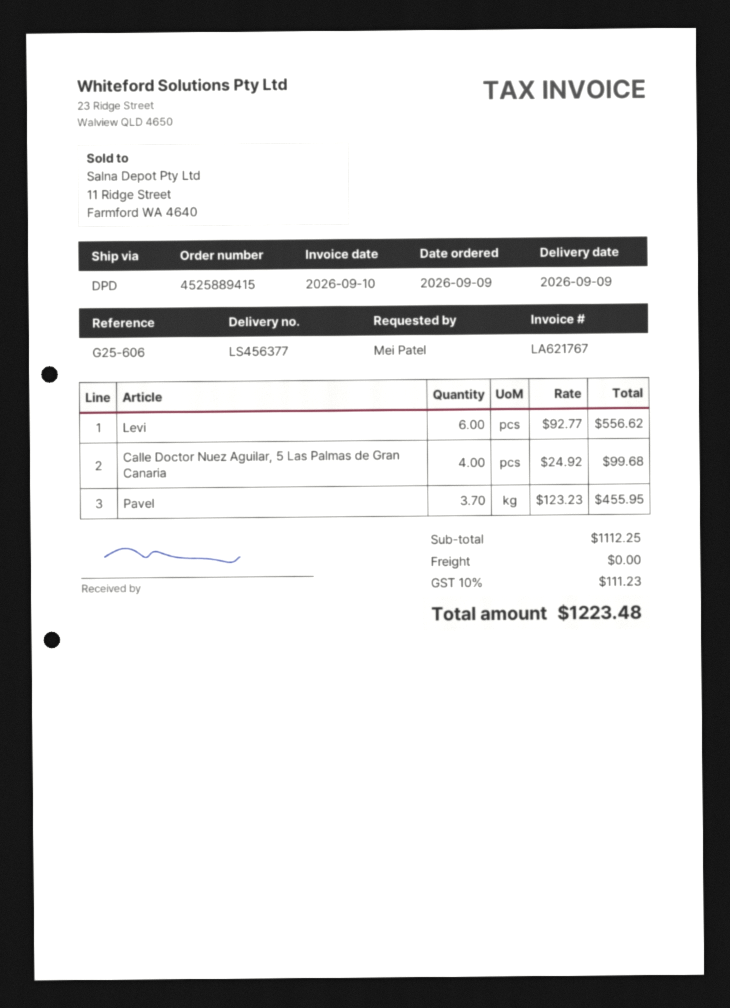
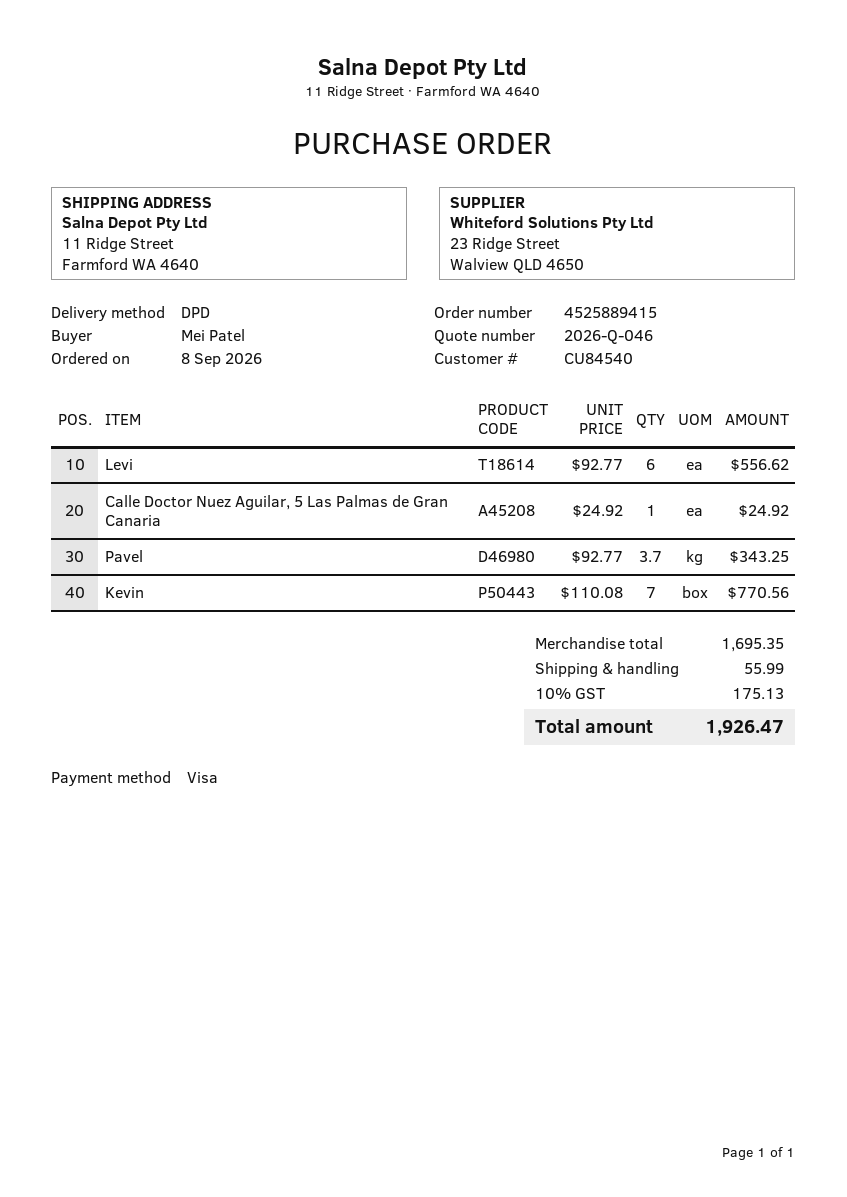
order date: 2026-09-09 -> 2026-09-08
Calle Doctor Nuez Aguilar, 5 Las Palmas de Gran Canaria: 4 x 24.92 = 99.68 -> 1 x 24.92 = 24.92
Pavel: 3.7 x 123.23 = 455.95 -> 3.7 x 92.77 = 343.25
Kevin: none -> 7 x 110.08 = 770.56
subtotal: 1112.25 -> 1695.35
shipping: 0.00 -> 55.99
tax: 10% = 111.23 -> 10% = 175.13
total: 1223.48 -> 1926.47

